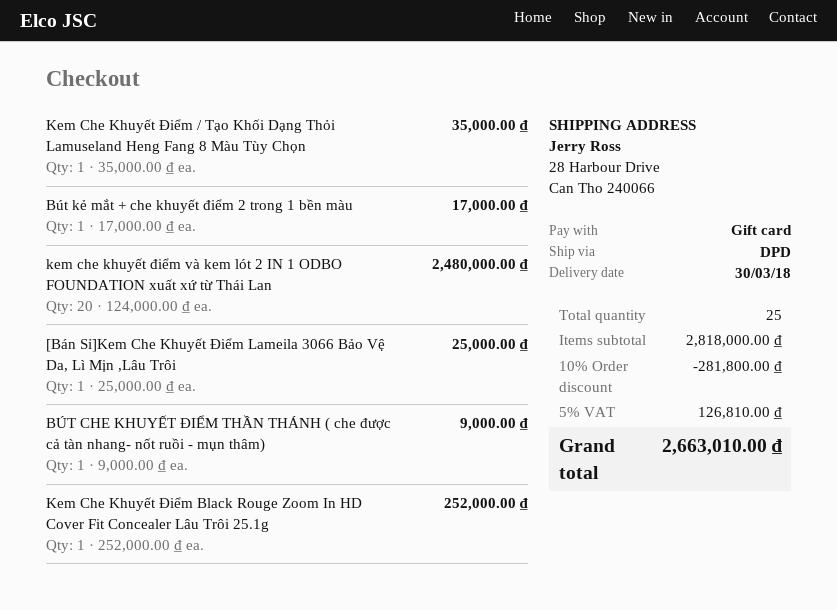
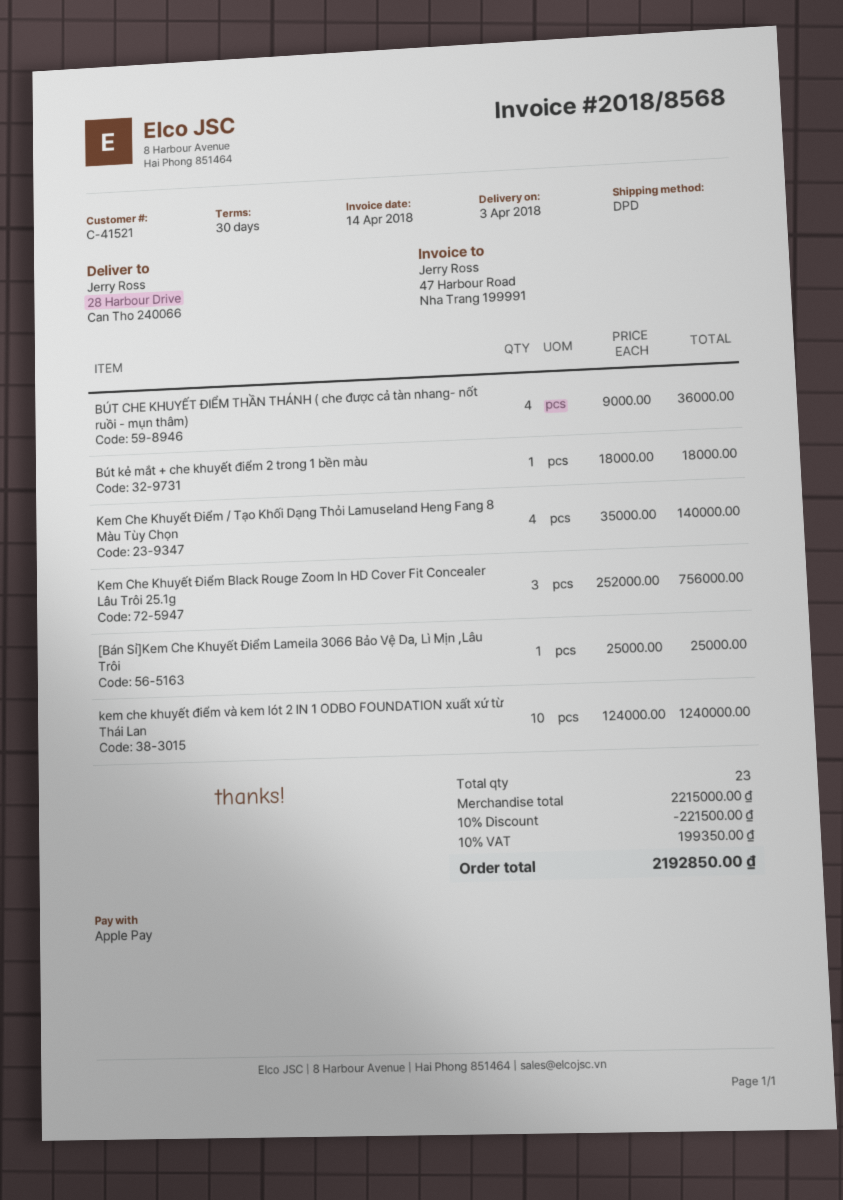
delivery date: 2018-03-30 -> 2018-04-03
payment method: gift card -> Apple Pay
Kem Che Khuyết Điểm / Tạo Khối Dạng Thỏi Lamuseland Heng Fang 8 Màu Tùy Chọn: 1 x 35000.00 = 35000.00 -> 4 x 35000.00 = 140000.00
Bút kẻ mắt + che khuyết điểm 2 trong 1 bền màu: 1 x 17000.00 = 17000.00 -> 1 x 18000.00 = 18000.00
kem che khuyết điểm và kem lót 2 IN 1 ODBO FOUNDATION xuất xứ từ Thái Lan: 20 x 124000.00 = 2480000.00 -> 10 x 124000.00 = 1240000.00
BÚT CHE KHUYẾT ĐIỂM THẦN THÁNH ( che được cả tàn nhang- nốt ruồi - mụn thâm): 1 x 9000.00 = 9000.00 -> 4 x 9000.00 = 36000.00
Kem Che Khuyết Điểm Black Rouge Zoom In HD Cover Fit Concealer Lâu Trôi 25.1g: 1 x 252000.00 = 252000.00 -> 3 x 252000.00 = 756000.00
total quantity: 25 -> 23
subtotal: 2818000.00 -> 2215000.00
discount: 10% = 281800.00 -> 10% = 221500.00
tax: 5% = 126810.00 -> 10% = 199350.00
total: 2663010.00 -> 2192850.00

